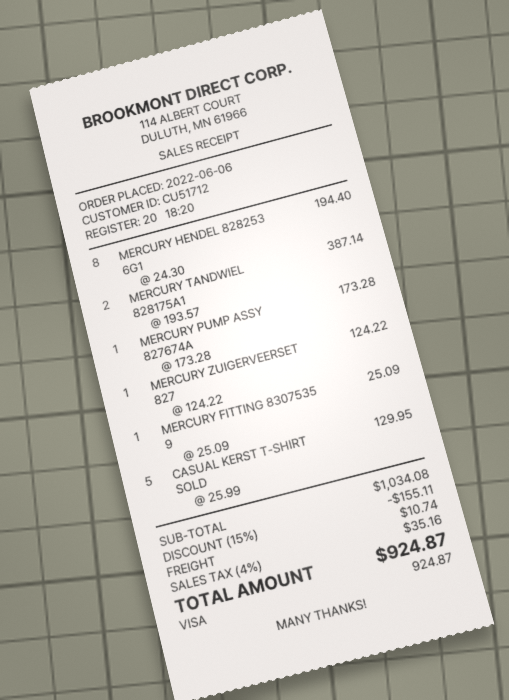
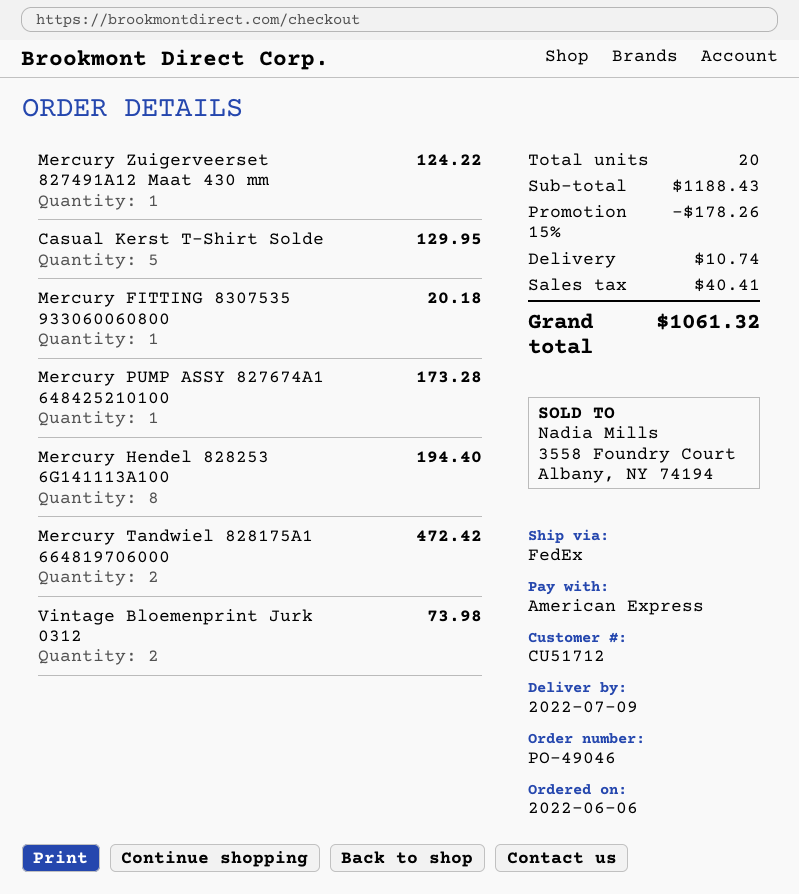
payment method: Visa -> American Express
MERCURY TANDWIEL 828175A1: 2 for 387.14 -> 2 for 472.42
MERCURY FITTING 8307535 9: 1 for 25.09 -> 1 for 20.18
Vintage Bloemenprint Jurk 0312: none -> 2 for 73.98
subtotal: 1034.08 -> 1188.43
discount: 15% = 155.11 -> 15% = 178.26
tax: 35.16 -> 40.41
total: 924.87 -> 1061.32

